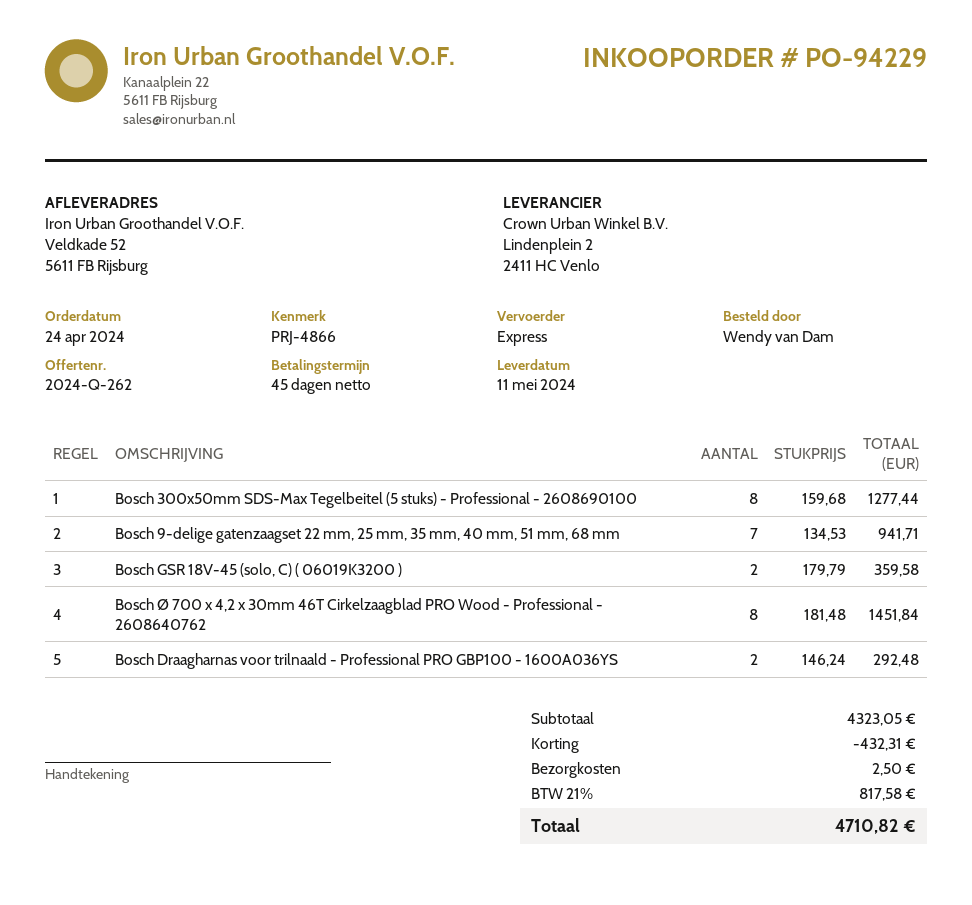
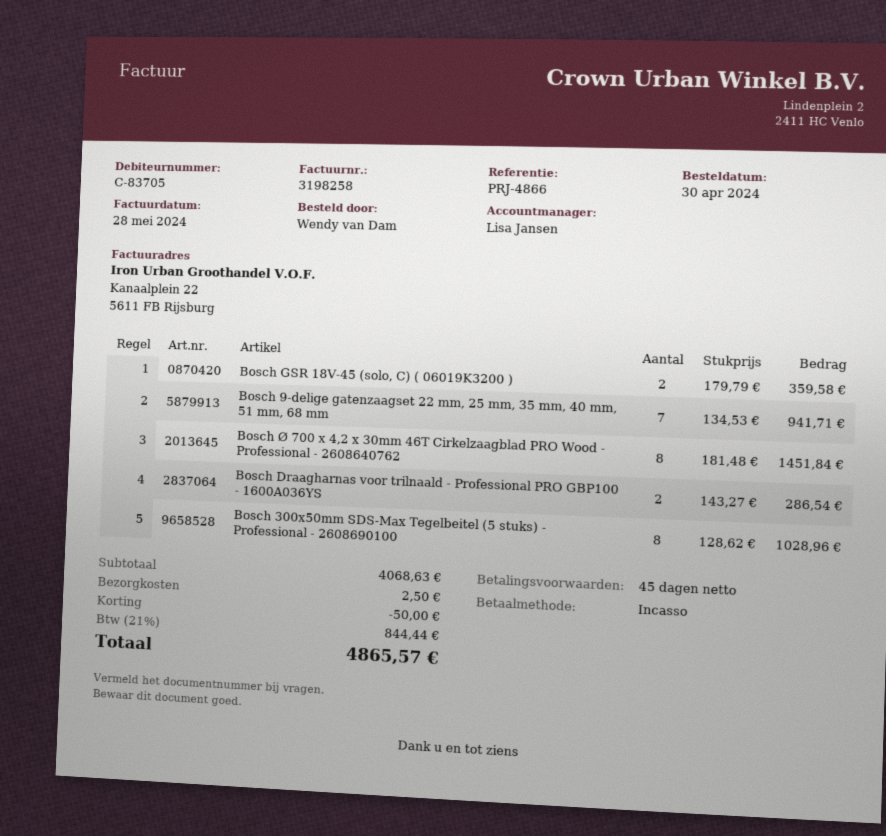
order date: 2024-04-24 -> 2024-04-30
Bosch 300x50mm SDS-Max Tegelbeitel (5 stuks) - Professional - 2608690100: 8 x 159.68 = 1277.44 -> 8 x 128.62 = 1028.96
Bosch Draagharnas voor trilnaald - Professional PRO GBP100 - 1600A036YS: 2 x 146.24 = 292.48 -> 2 x 143.27 = 286.54
subtotal: 4323.05 -> 4068.63
discount: 432.31 -> 50.00
tax: 21% = 817.58 -> 21% = 844.44
total: 4710.82 -> 4865.57

